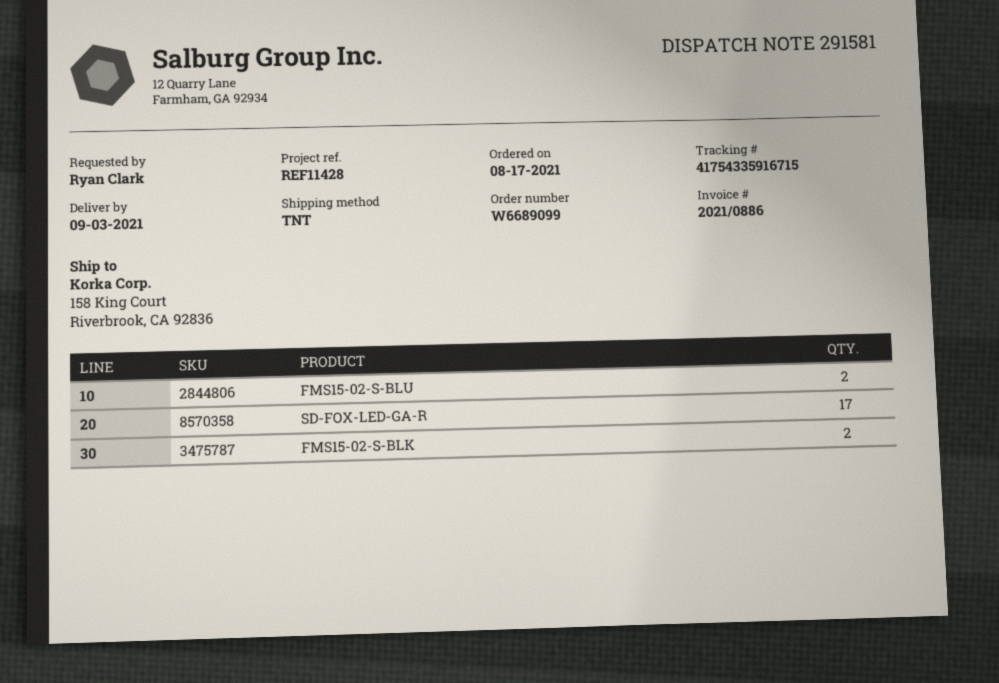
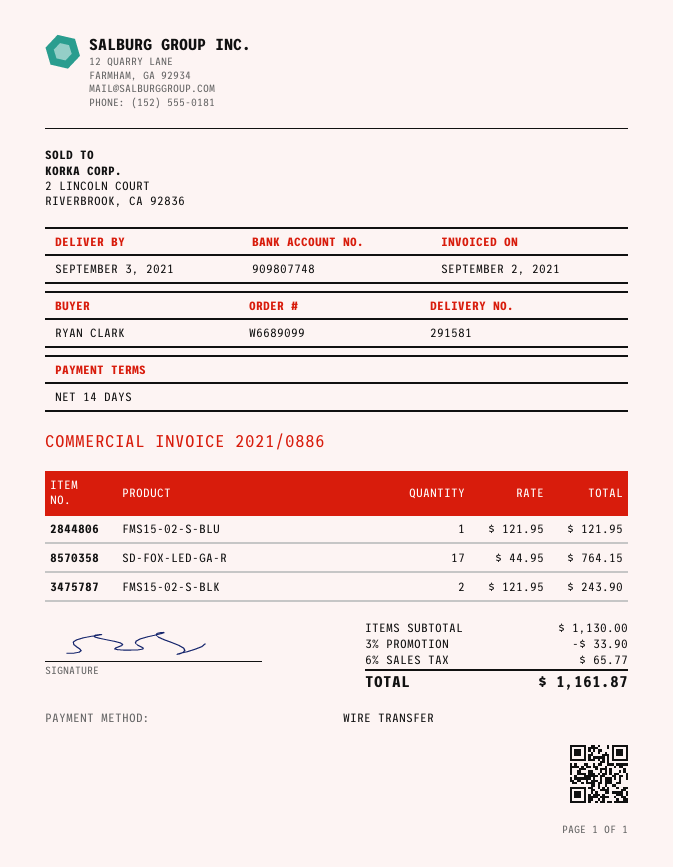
FMS15-02-S-BLU: 2 -> 1

